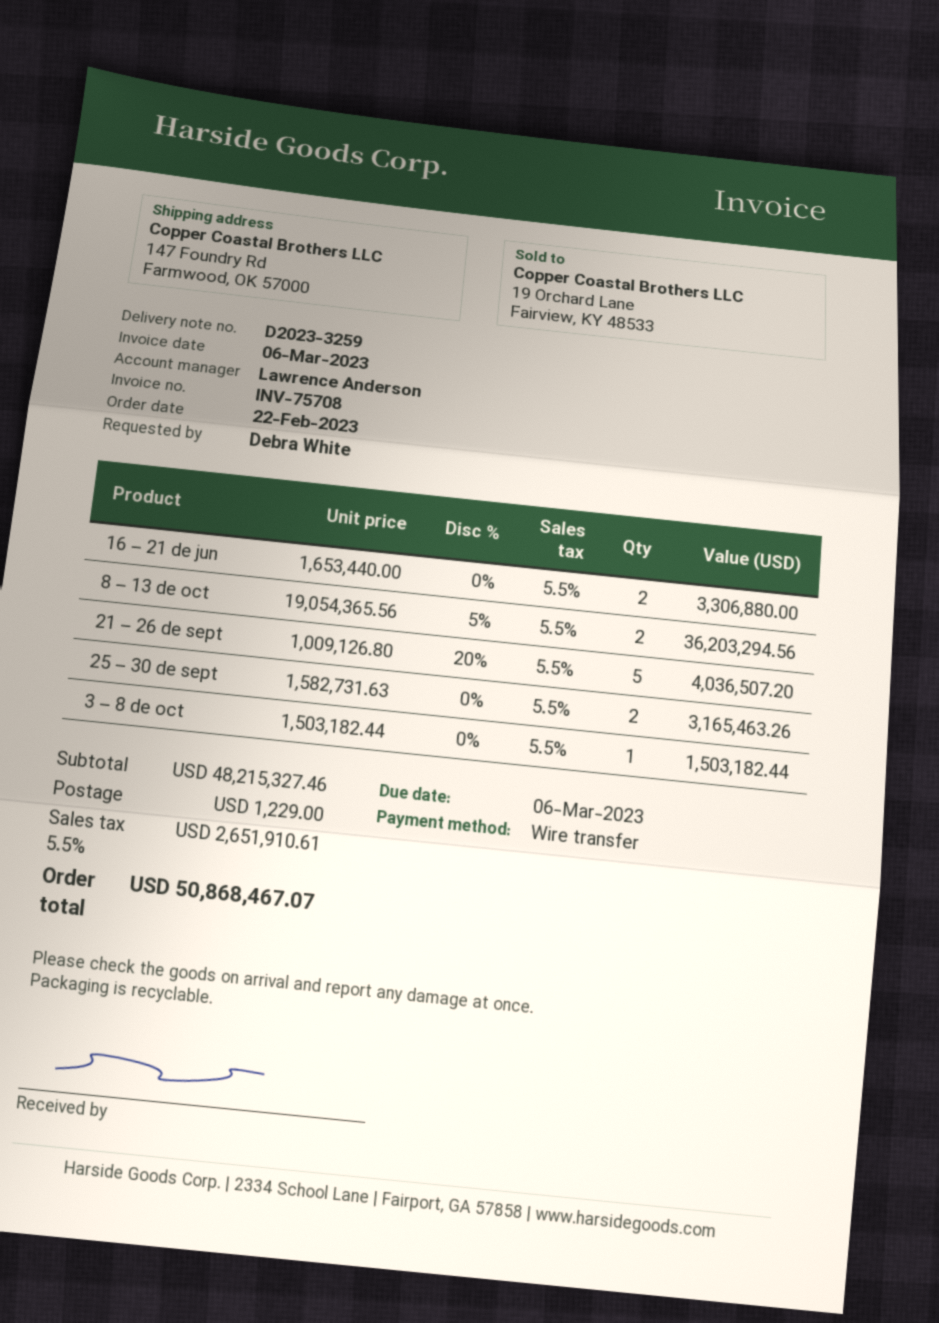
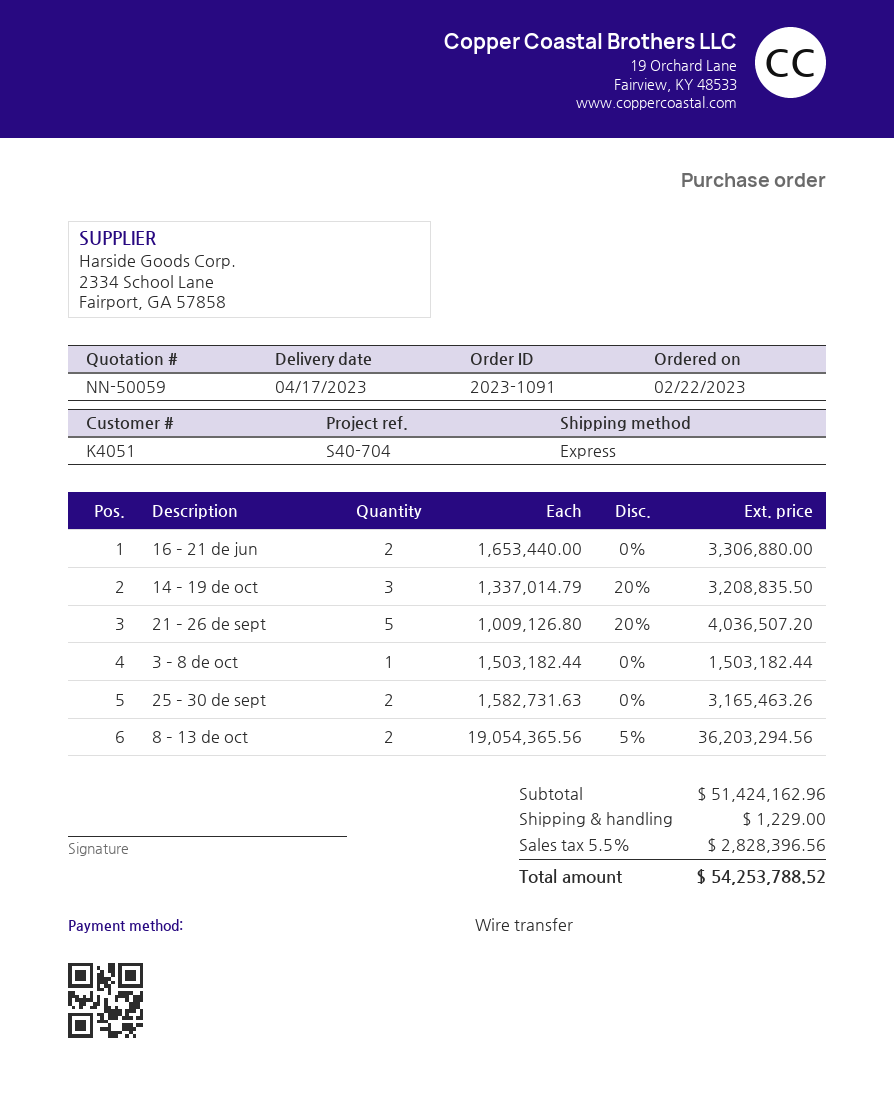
14 – 19 de oct: none -> 3 x 1337014.79 - 20% = 3208835.50
subtotal: 48215327.46 -> 51424162.96
tax: 5.5% = 2651910.61 -> 5.5% = 2828396.56
total: 50868467.07 -> 54253788.52

